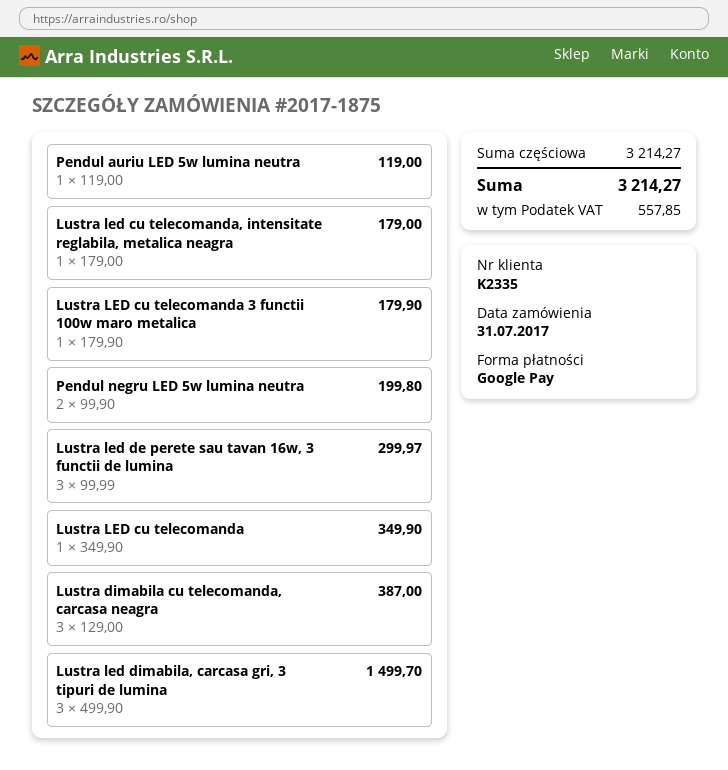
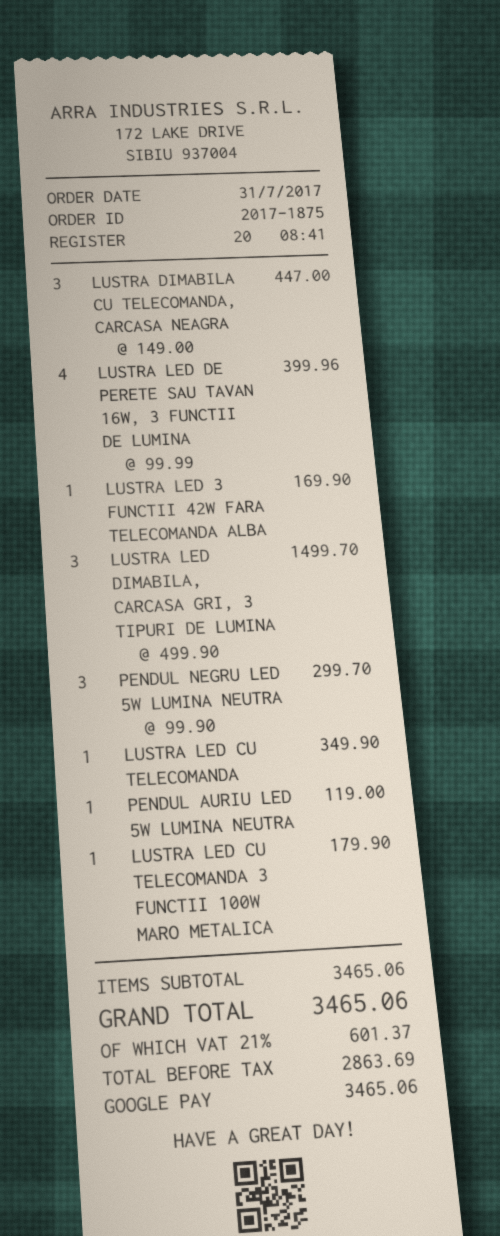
Lustra led cu telecomanda, intensitate reglabila, metalica neagra: 1 x 179.00 = 179.00 -> none
Pendul negru LED 5w lumina neutra: 2 x 99.90 = 199.80 -> 3 x 99.90 = 299.70
Lustra led de perete sau tavan 16w, 3 functii de lumina: 3 x 99.99 = 299.97 -> 4 x 99.99 = 399.96
Lustra dimabila cu telecomanda, carcasa neagra: 3 x 129.00 = 387.00 -> 3 x 149.00 = 447.00
LUSTRA LED 3 FUNCTII 42W FARA TELECOMANDA ALBA: none -> 1 x 169.90 = 169.90
subtotal: 3214.27 -> 3465.06
tax: 557.85 -> 601.37
total: 3214.27 -> 3465.06

